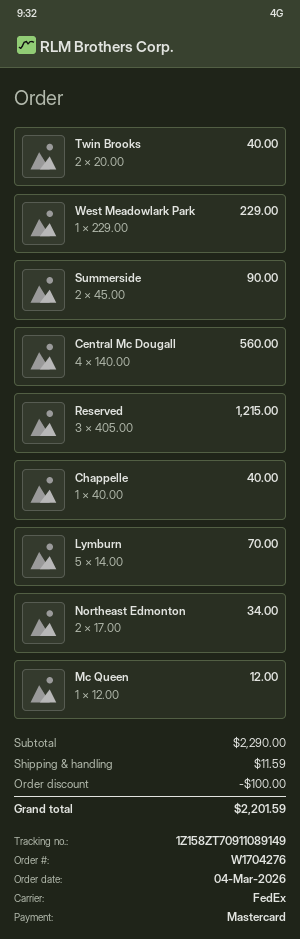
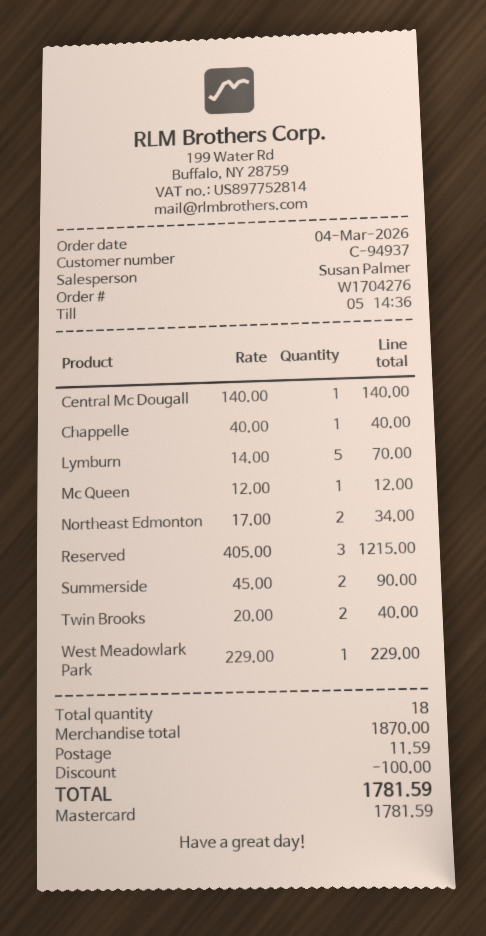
Central Mc Dougall: 4 x 140.00 = 560.00 -> 1 x 140.00 = 140.00
subtotal: 2290.00 -> 1870.00
total: 2201.59 -> 1781.59

